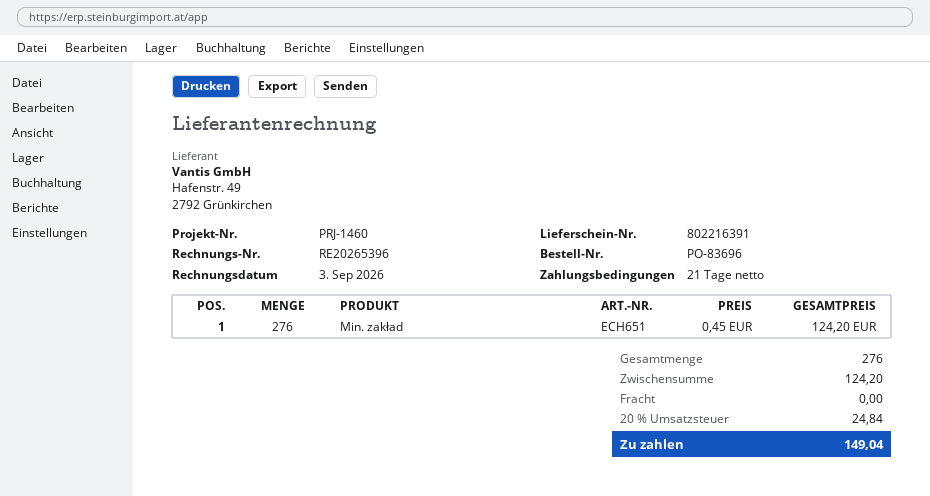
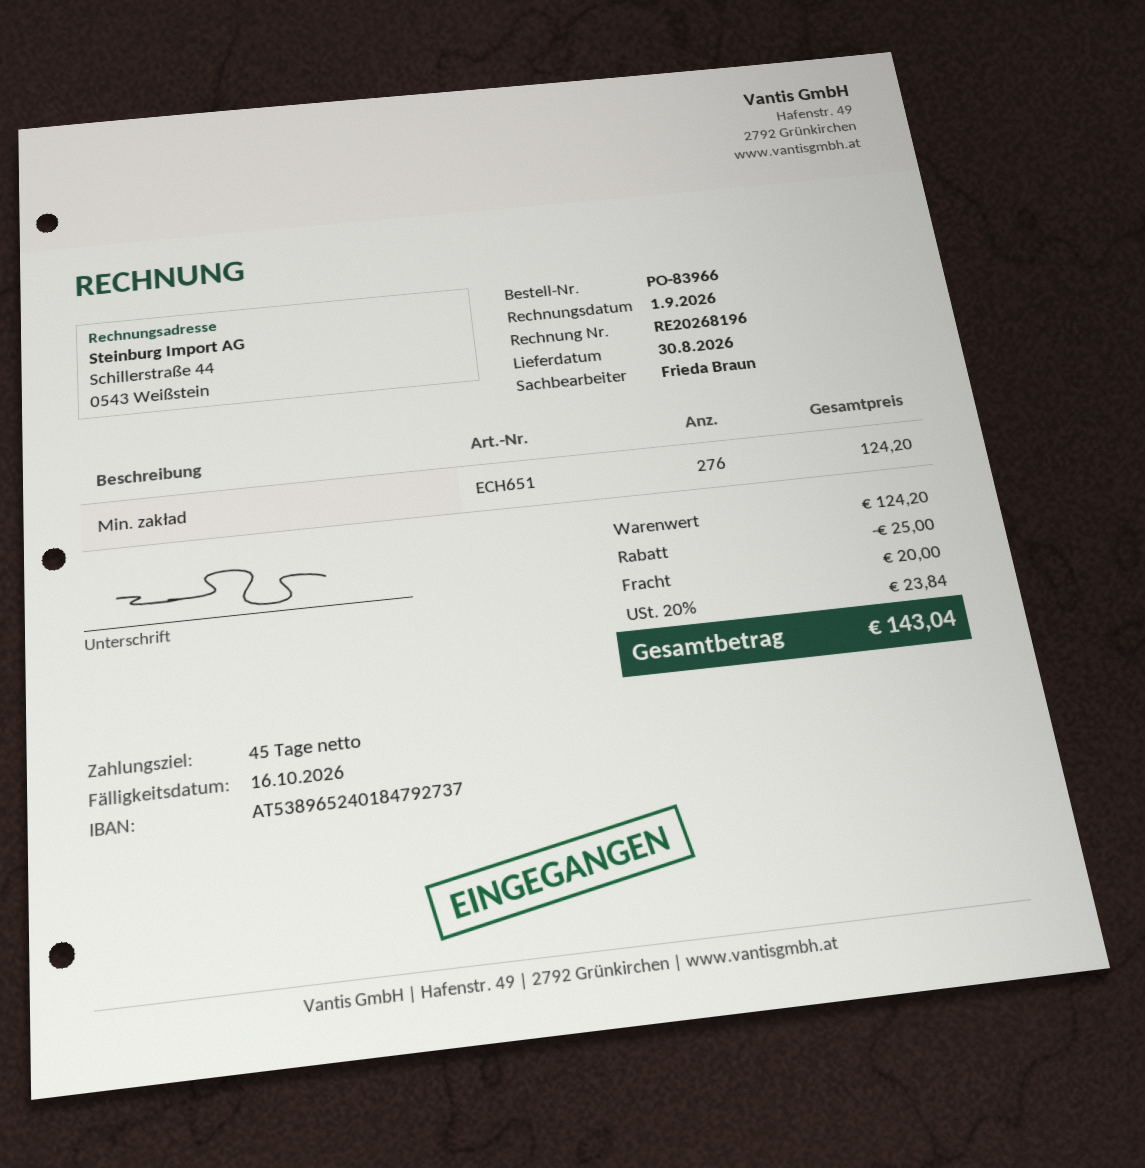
order number: PO-83696 -> PO-83966
invoice number: RE20265396 -> RE20268196
invoice date: 2026-09-03 -> 2026-09-01
payment terms: 21 days -> 45 days
discount: none -> 25.00
shipping: 0.00 -> 20.00
tax: 20% = 24.84 -> 20% = 23.84
total: 149.04 -> 143.04

